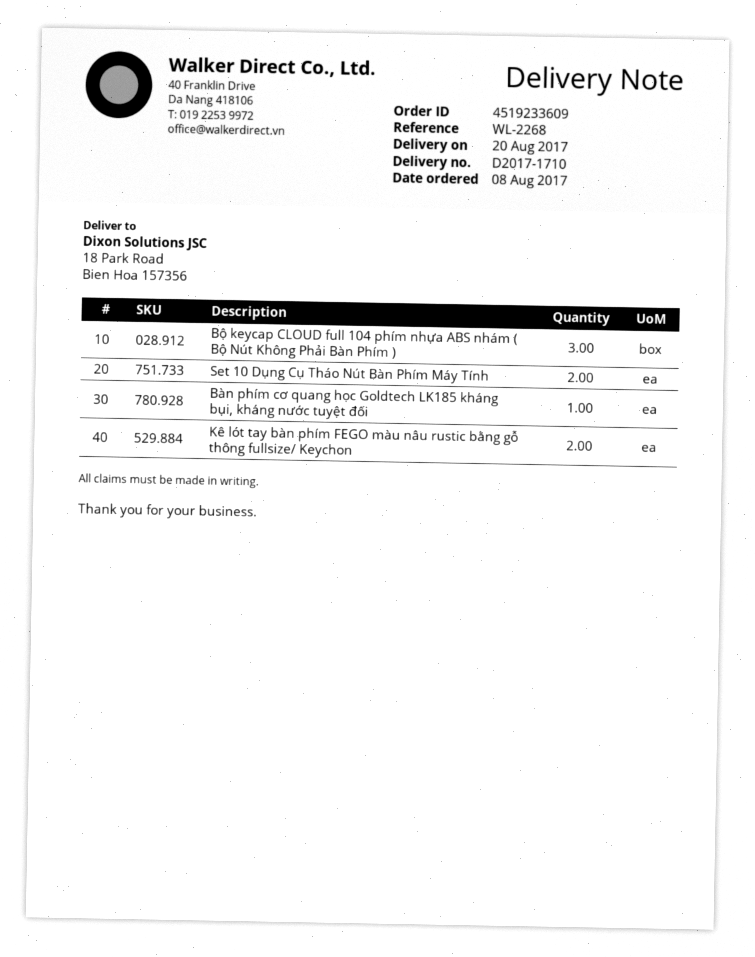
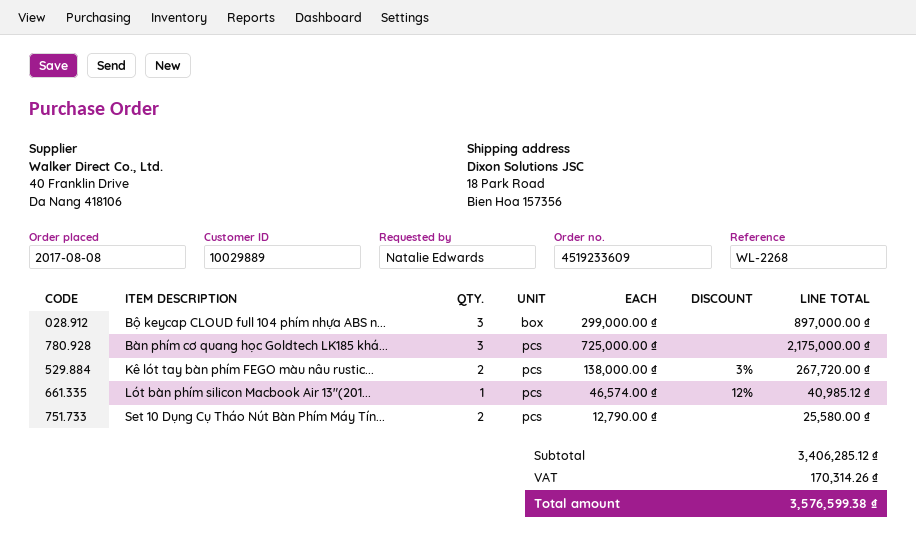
Bàn phím cơ quang học Goldtech LK185 kháng bụi, kháng nước tuyệt đối: 1 -> 3
Lót bàn phím silicon Macbook Air 13"(201...: none -> 1

